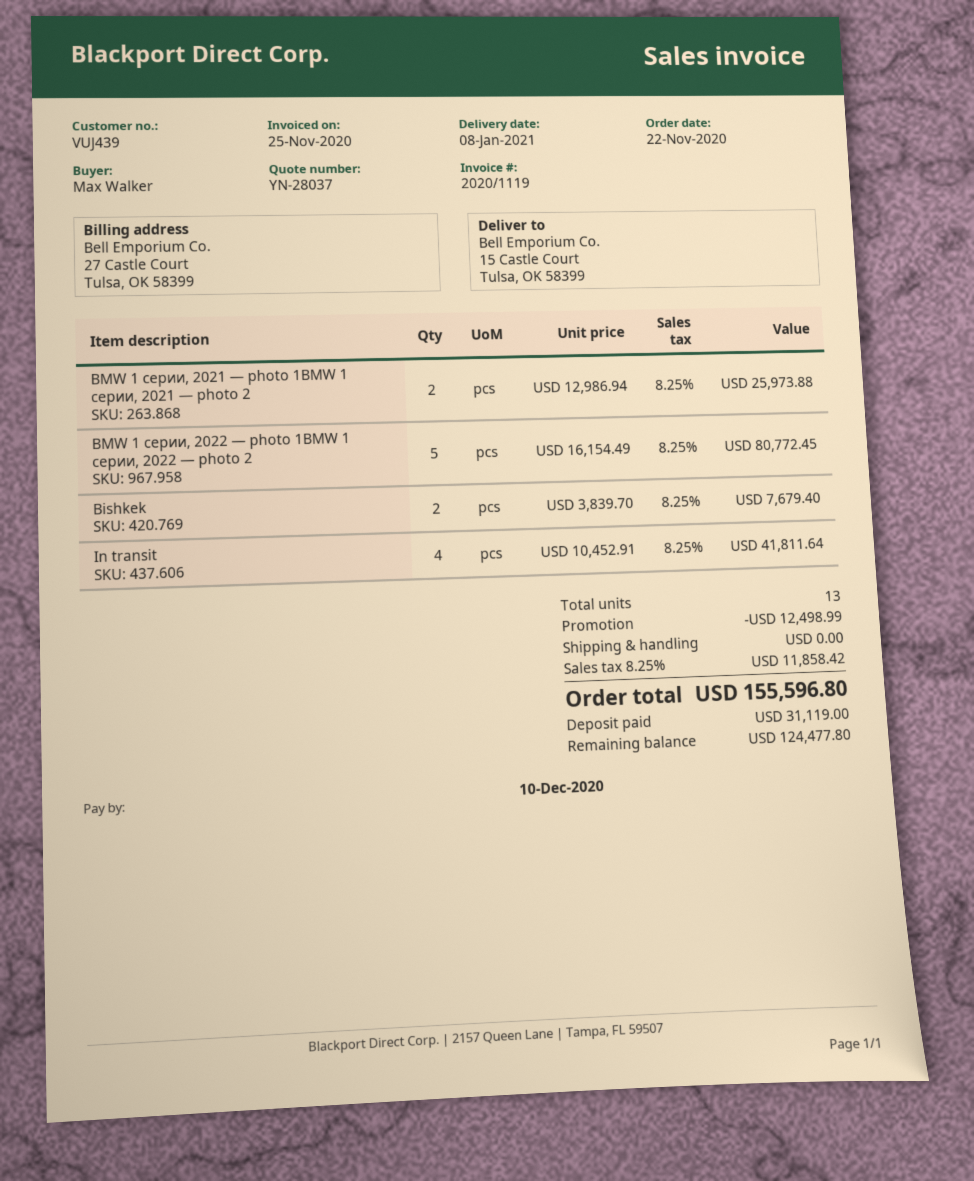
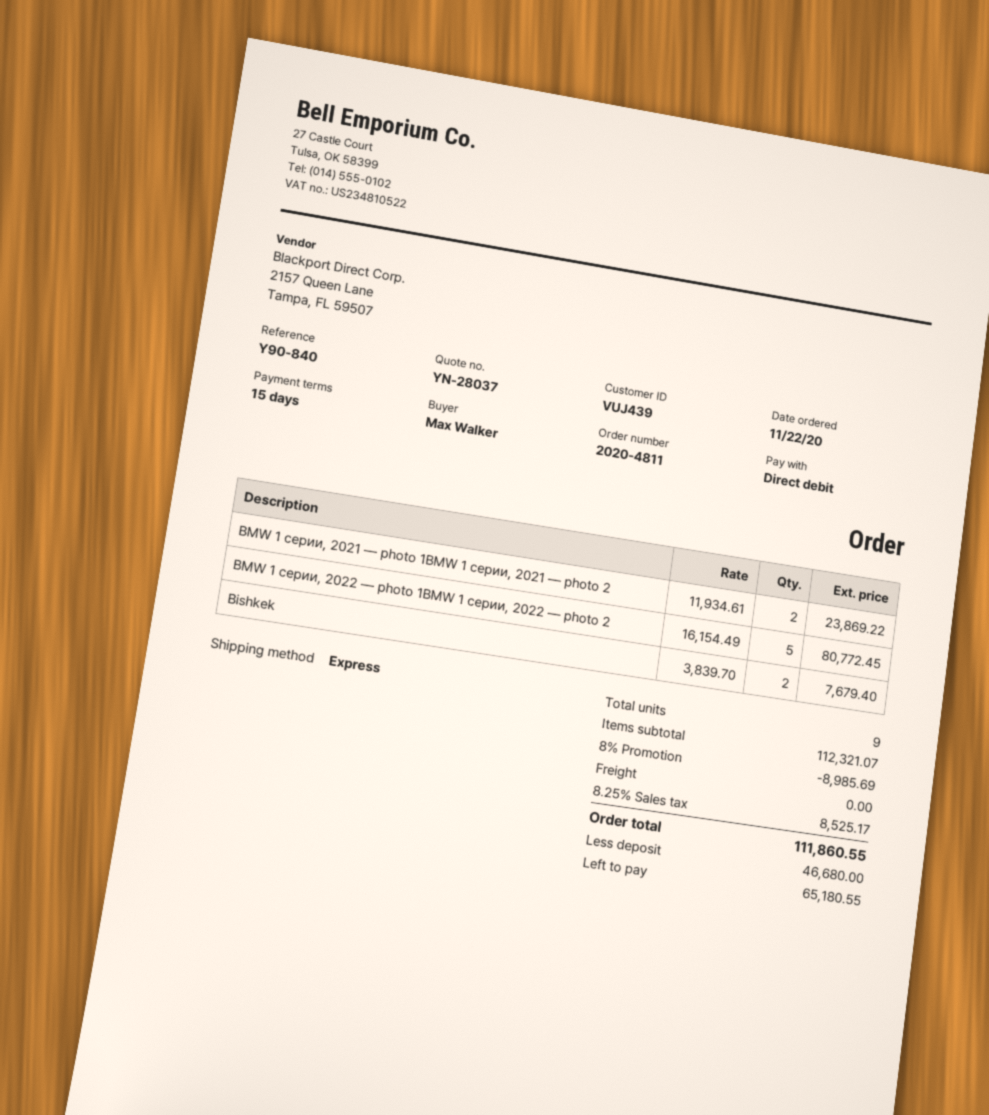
BMW 1 серии, 2021 — photo 1BMW 1 серии, 2021 — photo 2: 2 x 12986.94 = 25973.88 -> 2 x 11934.61 = 23869.22
In transit: 4 x 10452.91 = 41811.64 -> none
total quantity: 13 -> 9
discount: 12498.99 -> 8985.69
tax: 8.25% = 11858.42 -> 8.25% = 8525.17
total: 155596.80 -> 111860.55
deposit: 31119.00 -> 46680.00
balance: 124477.80 -> 65180.55

